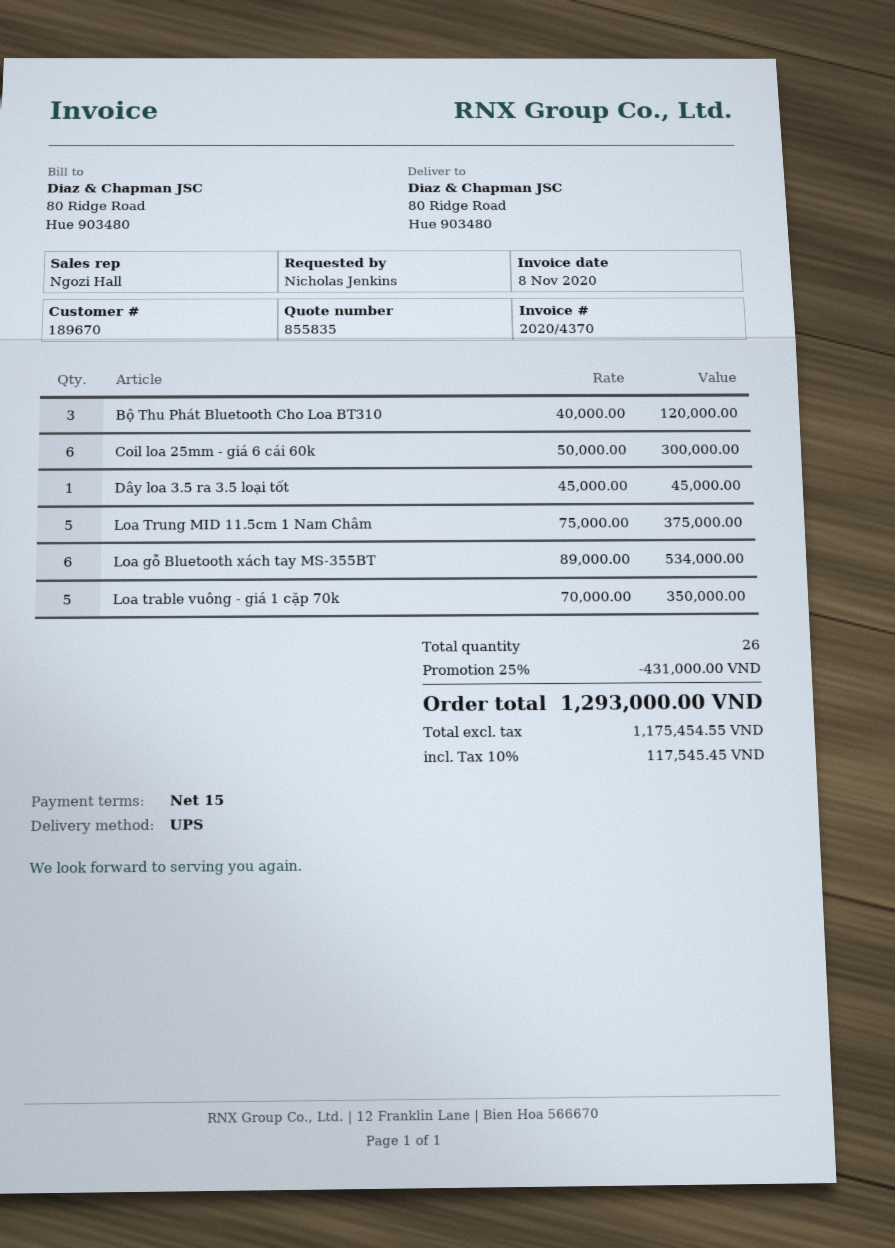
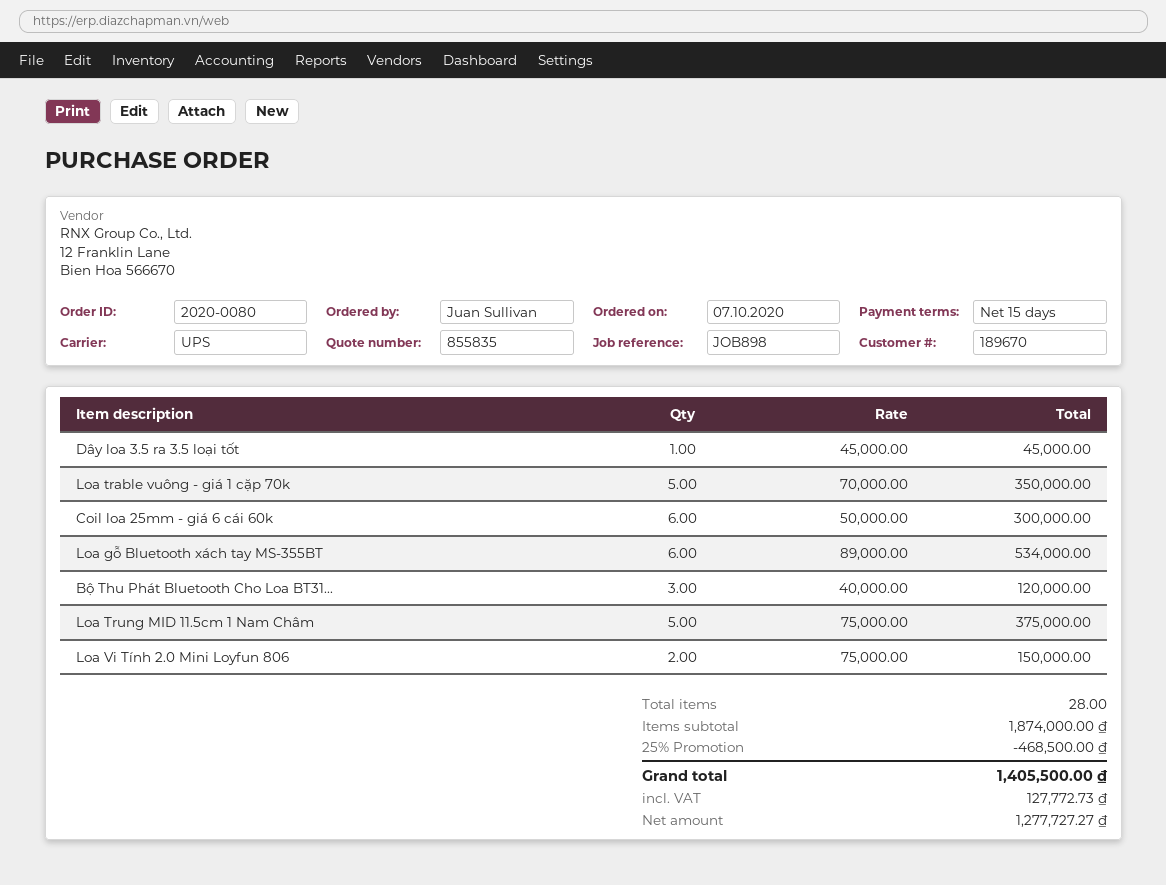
ordered by: Nicholas Jenkins -> Juan Sullivan
Loa Vi Tính 2.0 Mini Loyfun 806: none -> 2 x 75000.00 = 150000.00
total quantity: 26 -> 28
discount: 25% = 431000.00 -> 25% = 468500.00
net: 1175454.55 -> 1277727.27
tax: 117545.45 -> 127772.73
total: 1293000.00 -> 1405500.00

